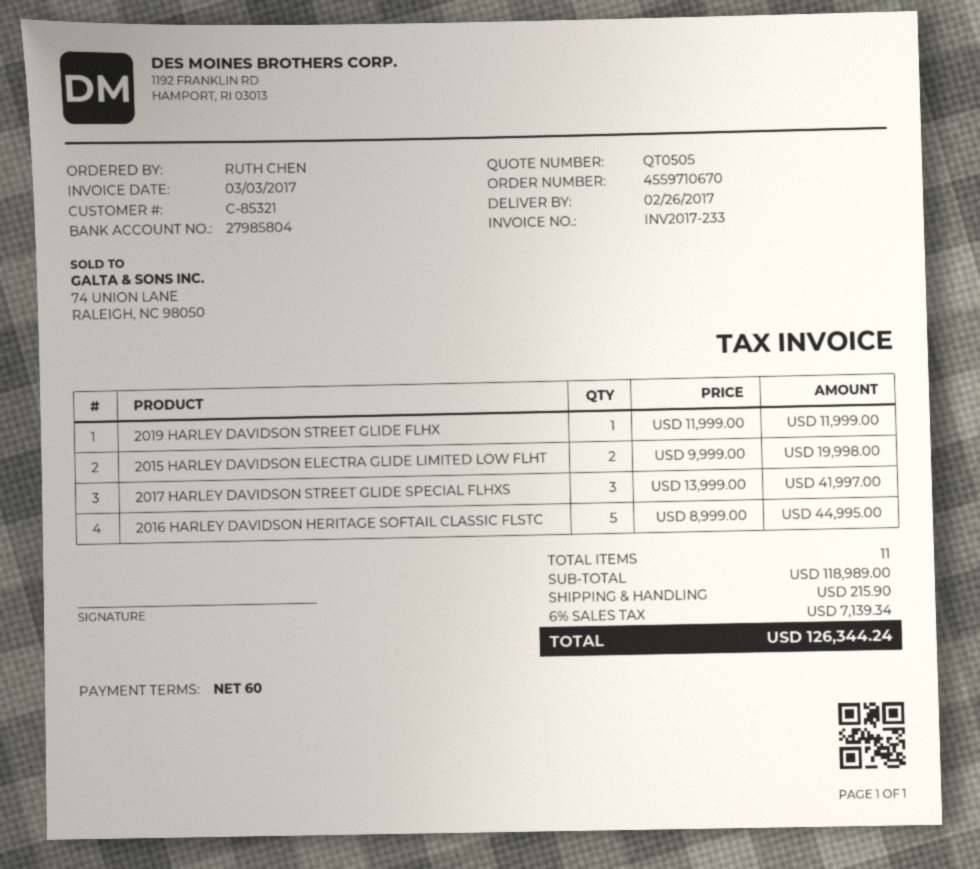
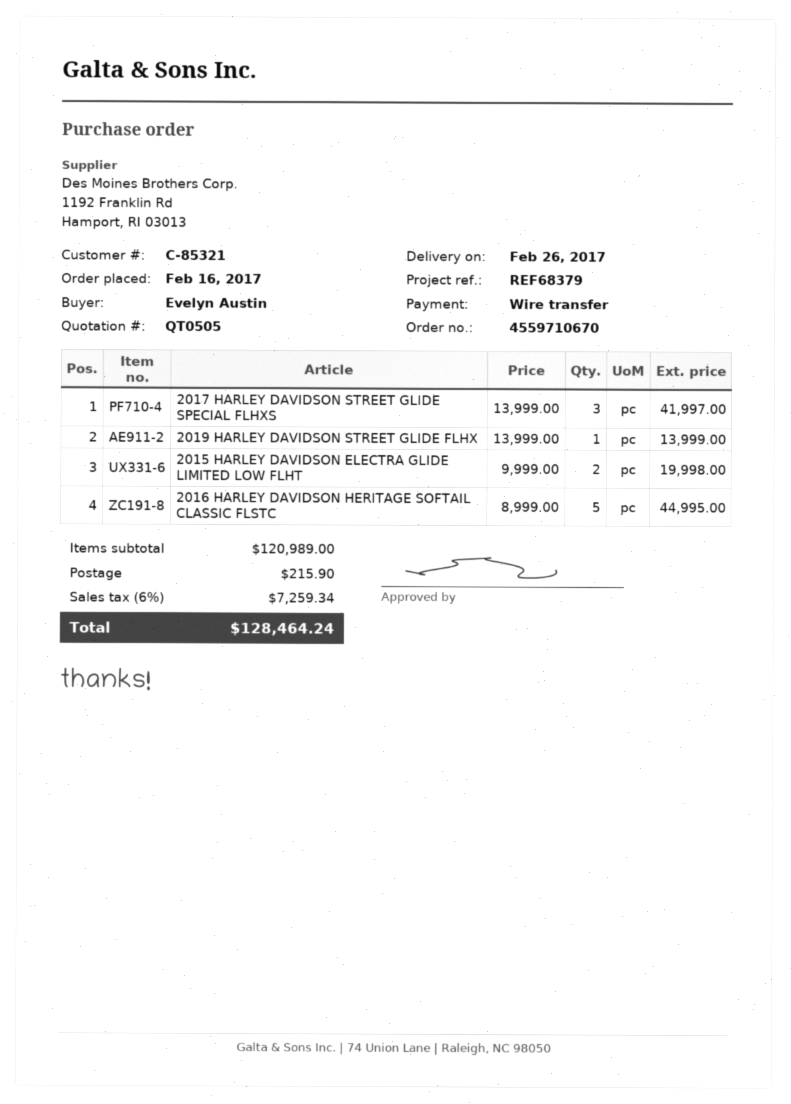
ordered by: RUTH CHEN -> Evelyn Austin
2019 HARLEY DAVIDSON STREET GLIDE FLHX: 1 x 11999.00 = 11999.00 -> 1 x 13999.00 = 13999.00
subtotal: 118989.00 -> 120989.00
tax: 6% = 7139.34 -> 6% = 7259.34
total: 126344.24 -> 128464.24

